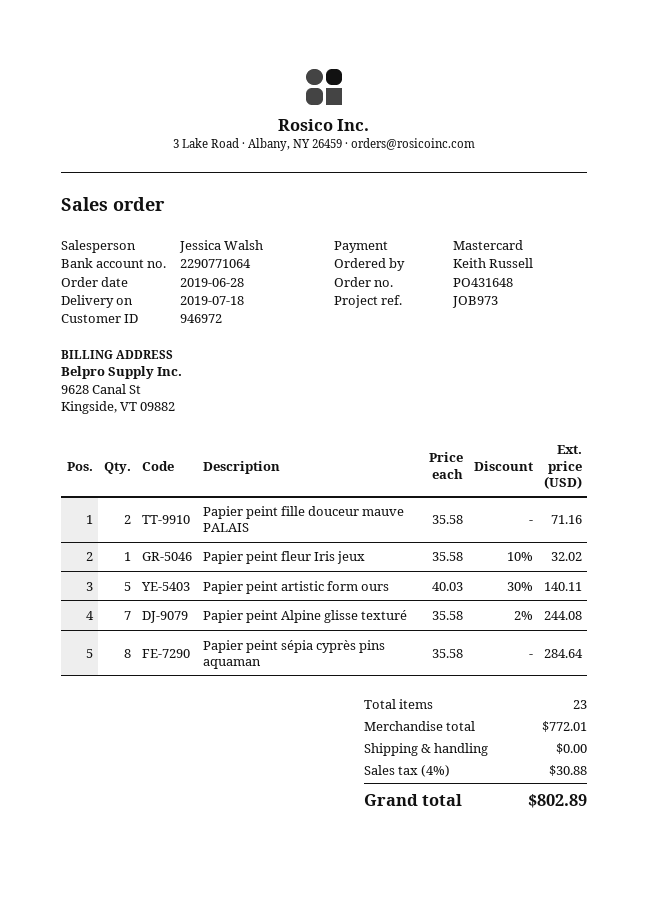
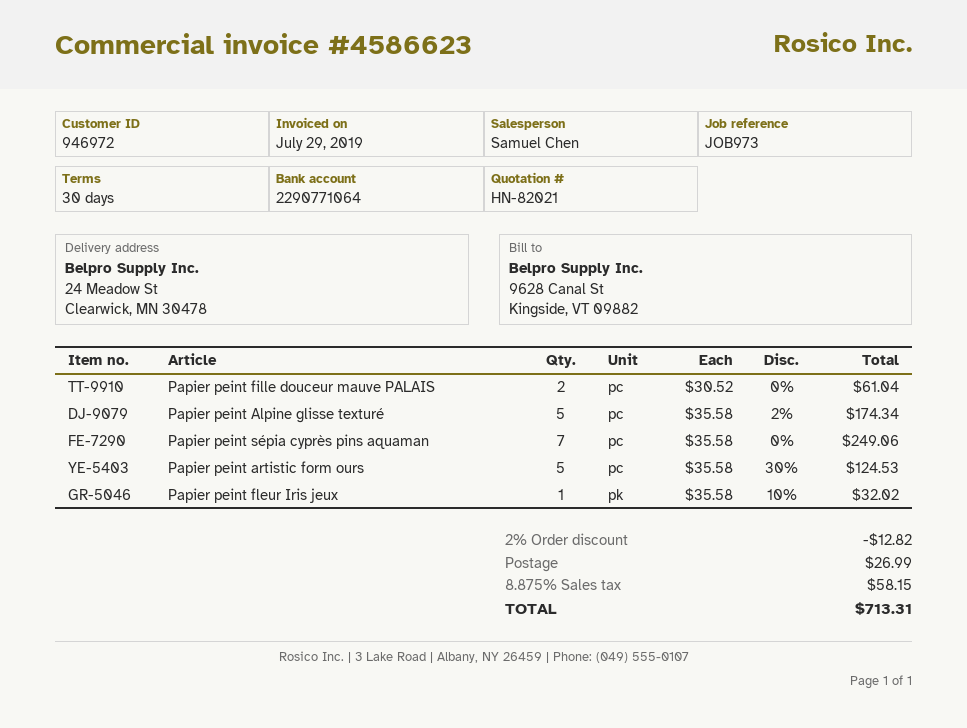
sales rep: Jessica Walsh -> Samuel Chen
Papier peint fille douceur mauve PALAIS: 2 x 35.58 = 71.16 -> 2 x 30.52 = 61.04
Papier peint artistic form ours: 5 x 40.03 - 30% = 140.11 -> 5 x 35.58 - 30% = 124.53
Papier peint Alpine glisse texturé: 7 x 35.58 - 2% = 244.08 -> 5 x 35.58 - 2% = 174.34
Papier peint sépia cyprès pins aquaman: 8 x 35.58 = 284.64 -> 7 x 35.58 = 249.06
discount: none -> 2% = 12.82
shipping: 0.00 -> 26.99
tax: 4% = 30.88 -> 8.875% = 58.15
total: 802.89 -> 713.31

